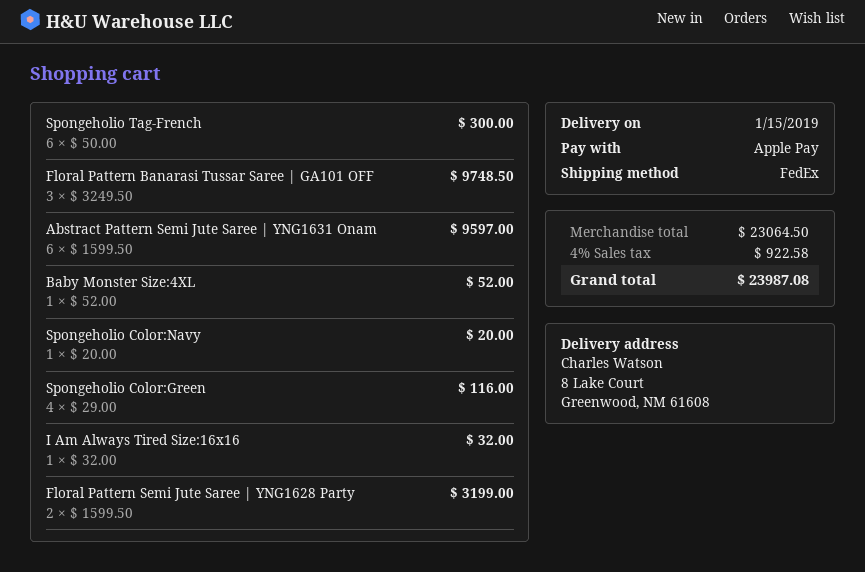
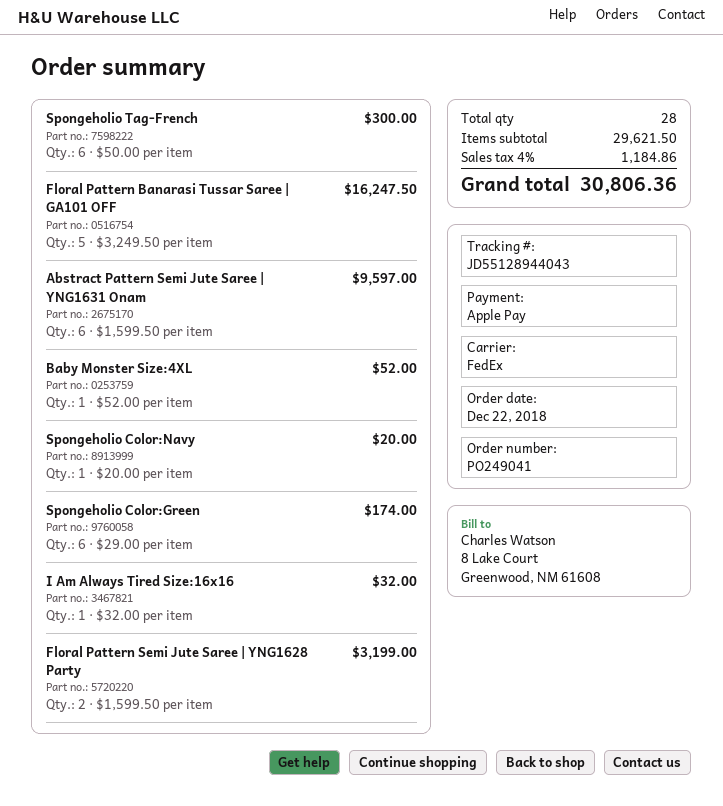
Floral Pattern Banarasi Tussar Saree | GA101 OFF: 3 x 3249.50 = 9748.50 -> 5 x 3249.50 = 16247.50
Spongeholio Color:Green: 4 x 29.00 = 116.00 -> 6 x 29.00 = 174.00
subtotal: 23064.50 -> 29621.50
tax: 4% = 922.58 -> 4% = 1184.86
total: 23987.08 -> 30806.36

